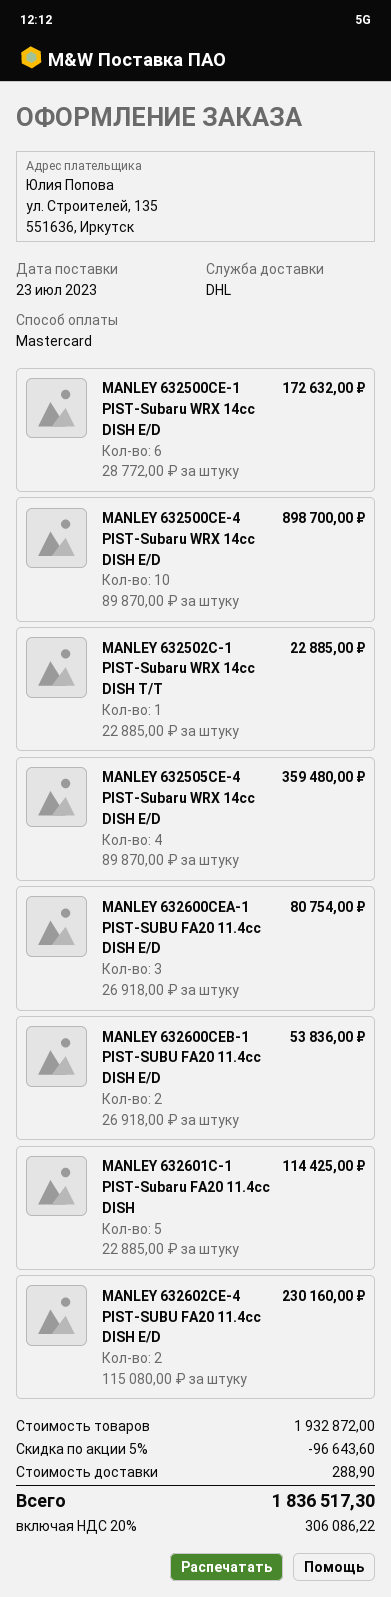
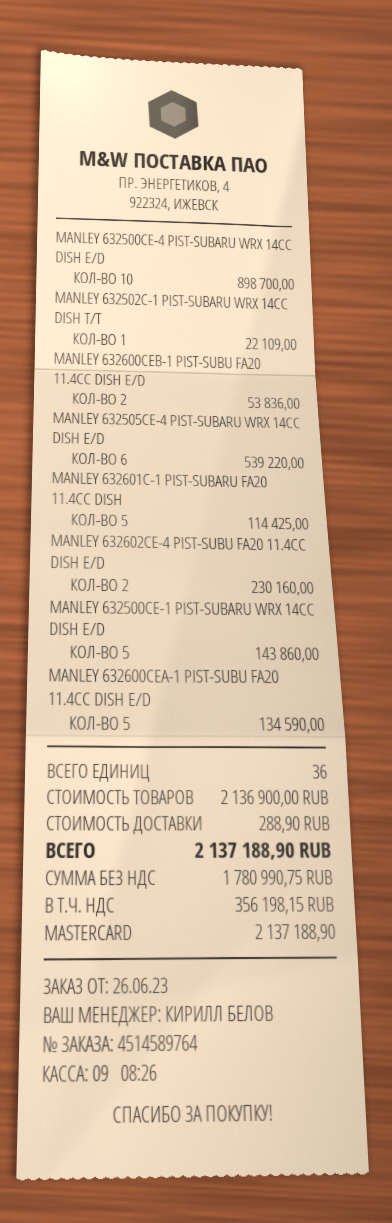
MANLEY 632500CE-1 PIST-Subaru WRX 14cc DISH E/D: 6 for 172632.00 -> 5 for 143860.00
MANLEY 632502C-1 PIST-Subaru WRX 14cc DISH T/T: 1 for 22885.00 -> 1 for 22109.00
MANLEY 632505CE-4 PIST-Subaru WRX 14cc DISH E/D: 4 for 359480.00 -> 6 for 539220.00
MANLEY 632600CEA-1 PIST-SUBU FA20 11.4cc DISH E/D: 3 for 80754.00 -> 5 for 134590.00
subtotal: 1932872.00 -> 2136900.00
discount: 5% = 96643.60 -> none
tax: 306086.22 -> 356198.15
total: 1836517.30 -> 2137188.90

